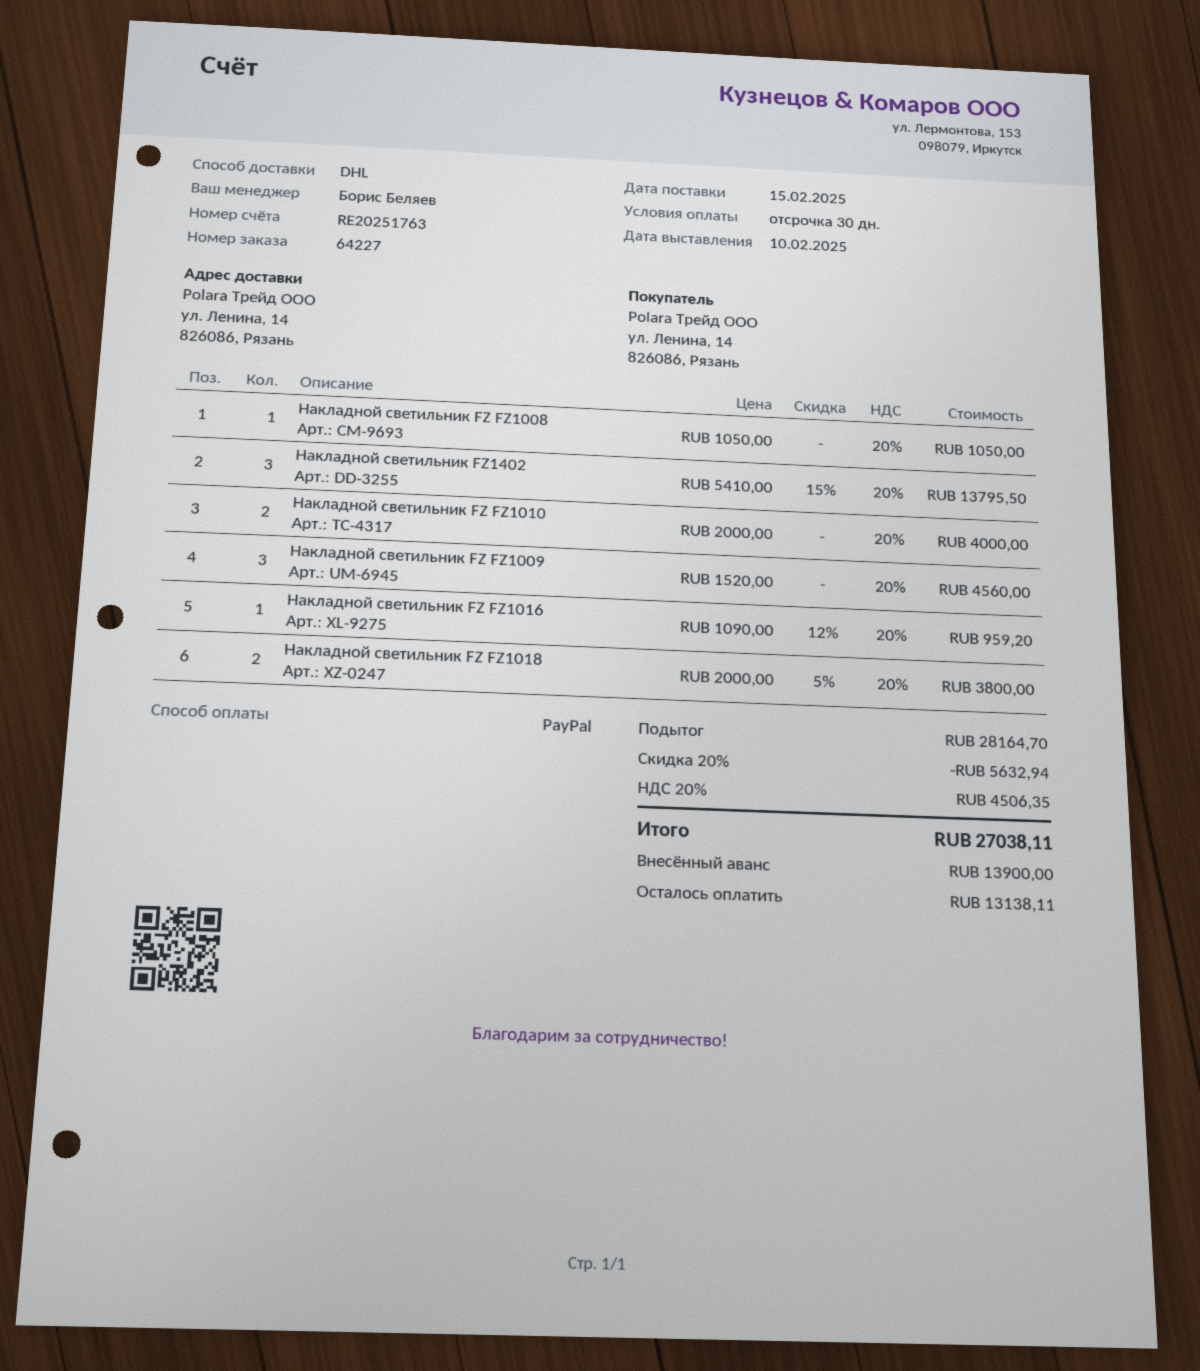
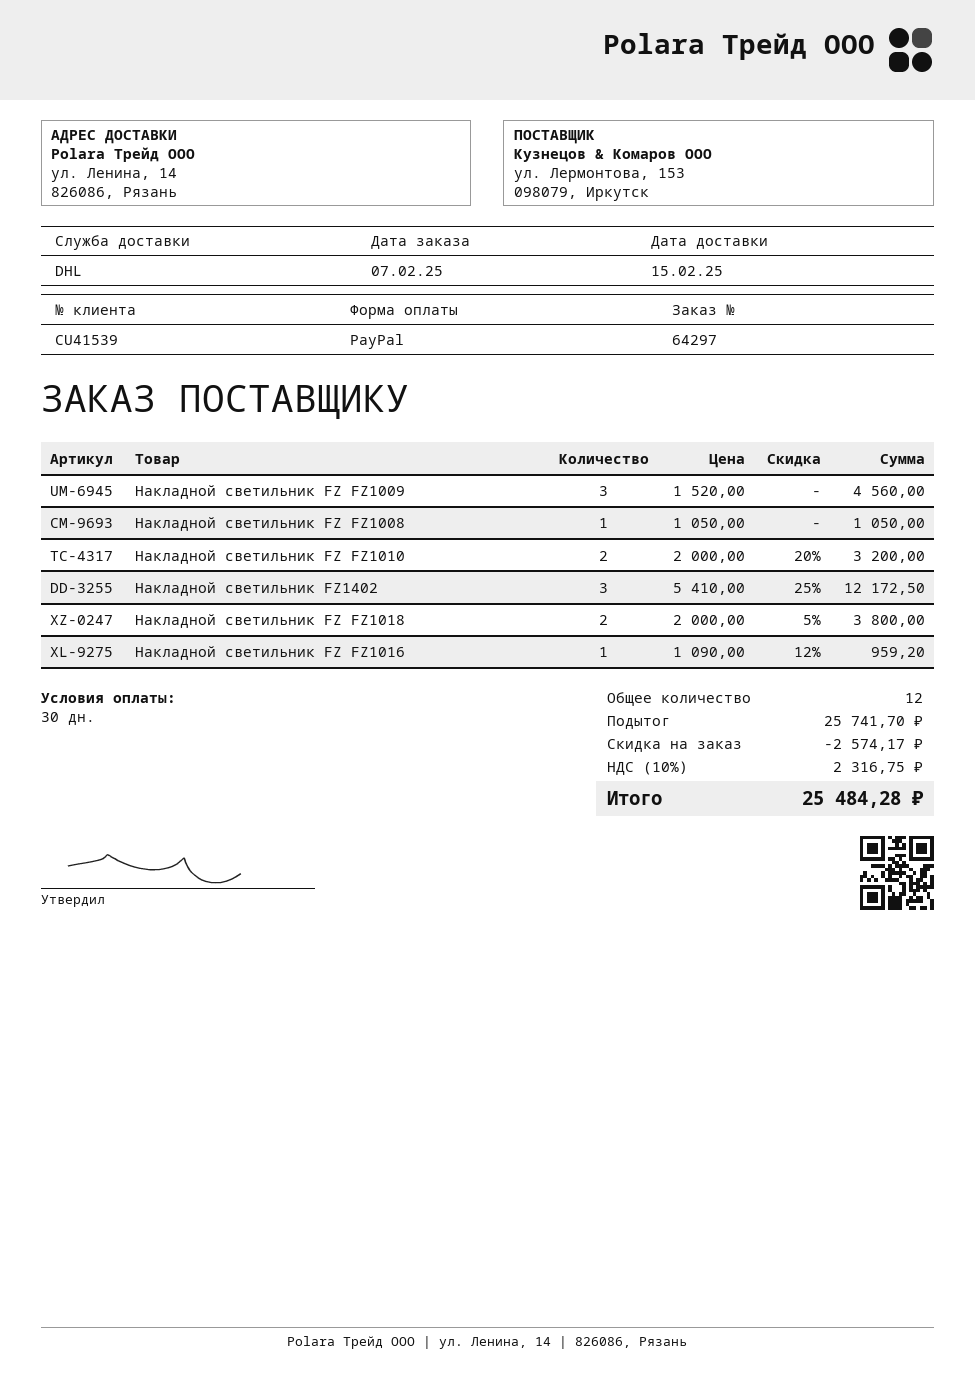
order number: 64227 -> 64297
Накладной светильник FZ1402: 3 x 5410.00 - 15% = 13795.50 -> 3 x 5410.00 - 25% = 12172.50
Накладной светильник FZ FZ1010: 2 x 2000.00 = 4000.00 -> 2 x 2000.00 - 20% = 3200.00
subtotal: 28164.70 -> 25741.70
discount: 5632.94 -> 2574.17
tax: 20% = 4506.35 -> 10% = 2316.75
total: 27038.11 -> 25484.28

